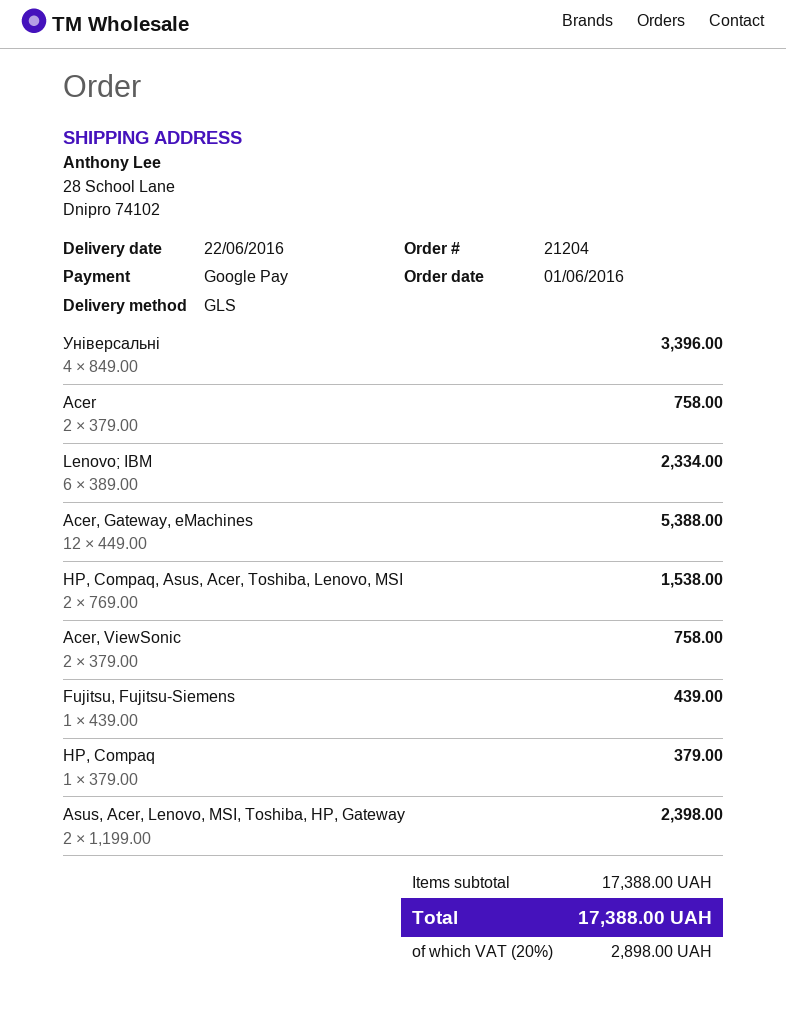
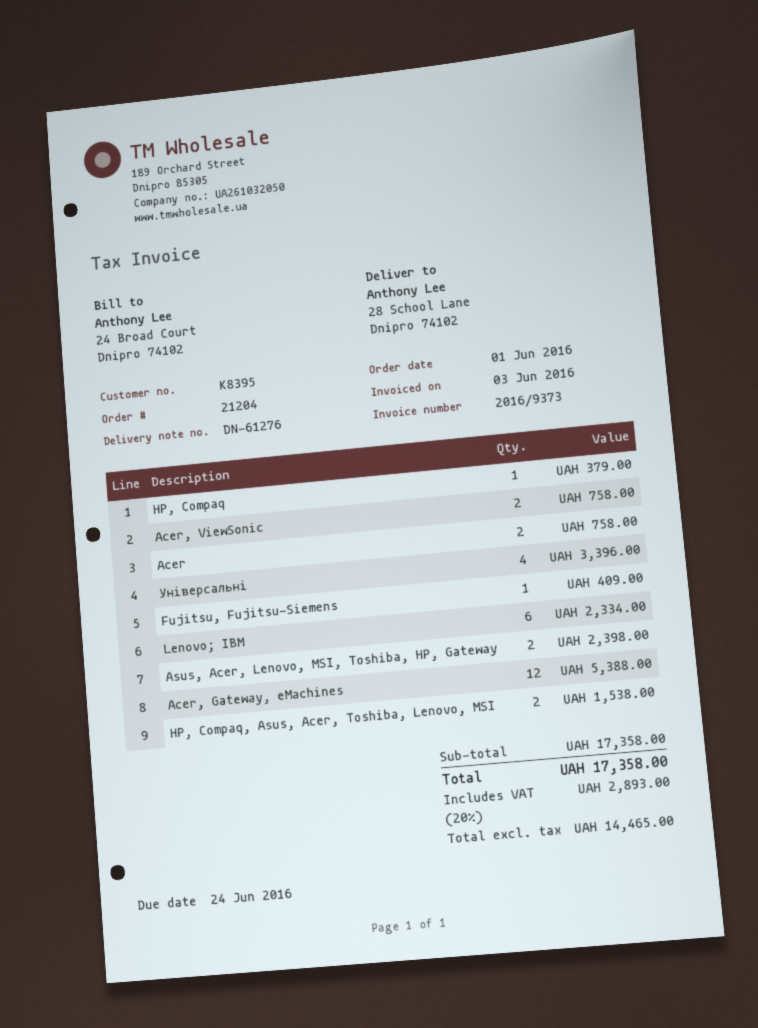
Fujitsu, Fujitsu-Siemens: 1 for 439.00 -> 1 for 409.00
subtotal: 17388.00 -> 17358.00
tax: 20% = 2898.00 -> 20% = 2893.00
total: 17388.00 -> 17358.00

